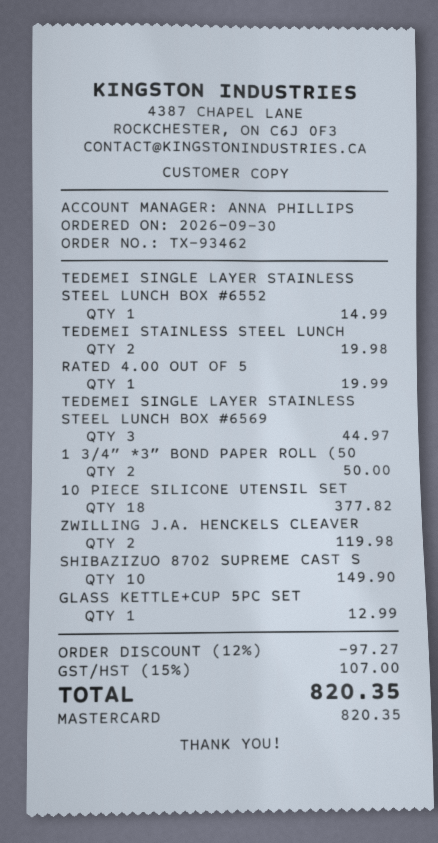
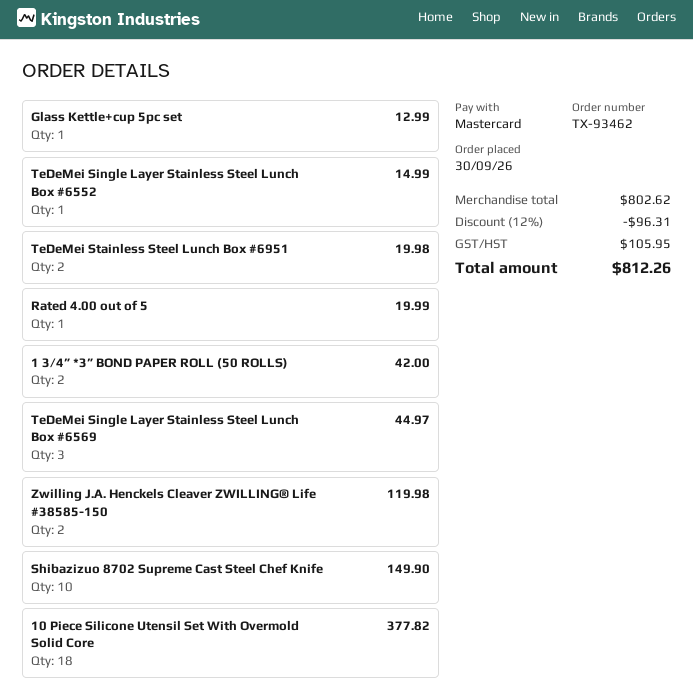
1 3/4” *3” BOND PAPER ROLL (50: 2 for 50.00 -> 2 for 42.00
discount: 12% = 97.27 -> 12% = 96.31
tax: 107.00 -> 105.95
total: 820.35 -> 812.26

